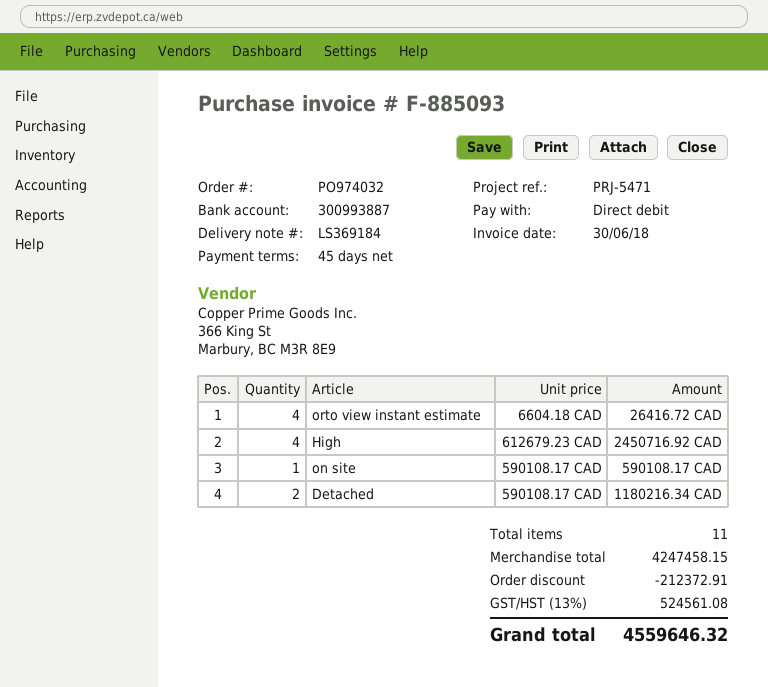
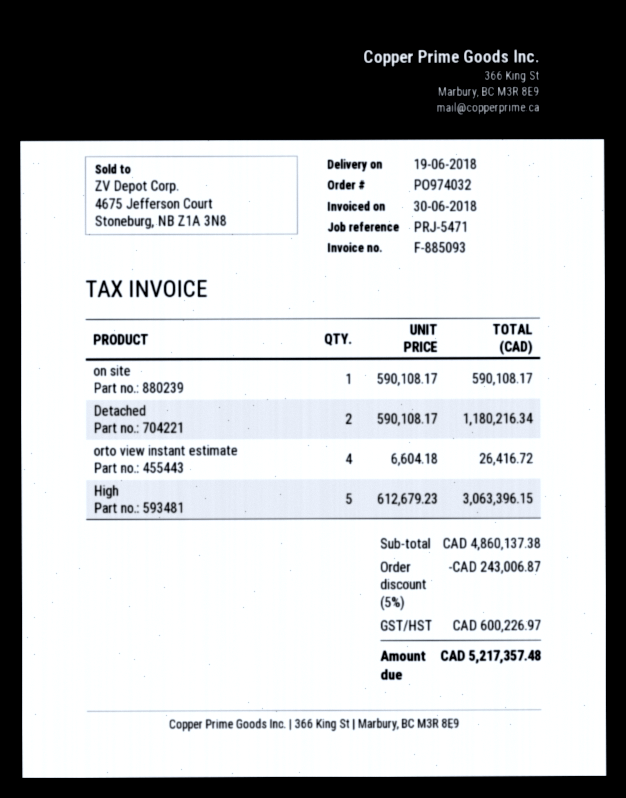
High: 4 x 612679.23 = 2450716.92 -> 5 x 612679.23 = 3063396.15
subtotal: 4247458.15 -> 4860137.38
discount: 212372.91 -> 243006.87
tax: 524561.08 -> 600226.97
total: 4559646.32 -> 5217357.48

